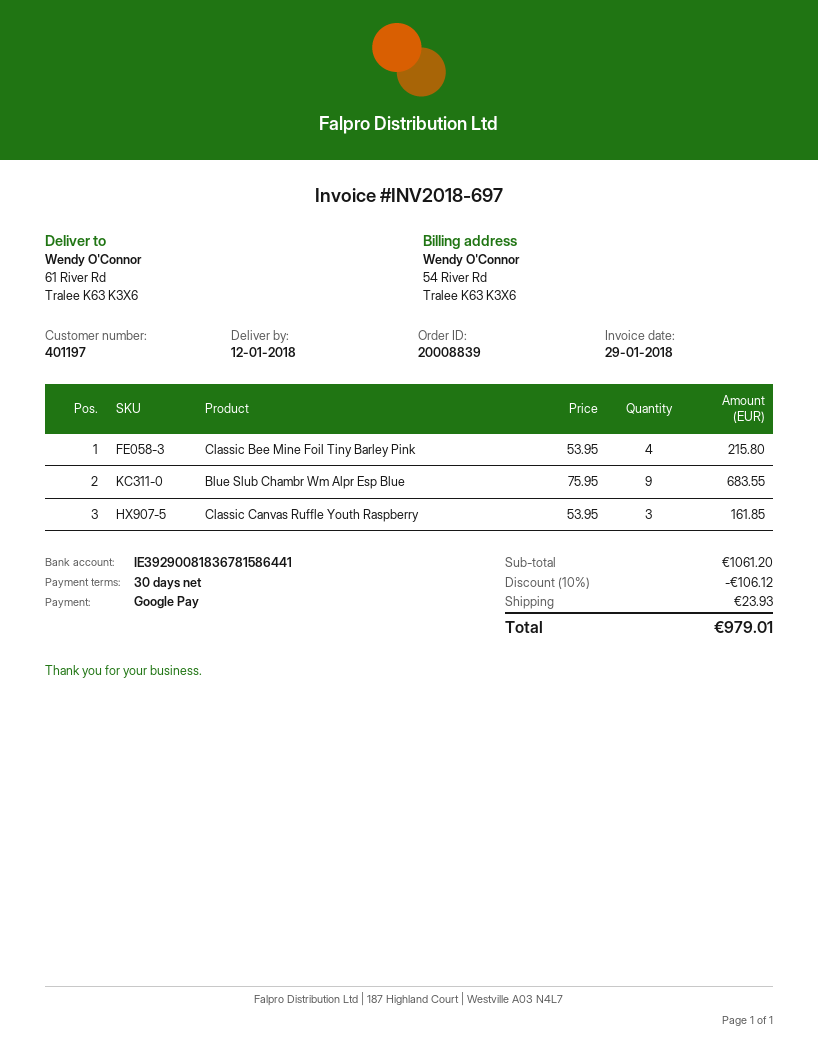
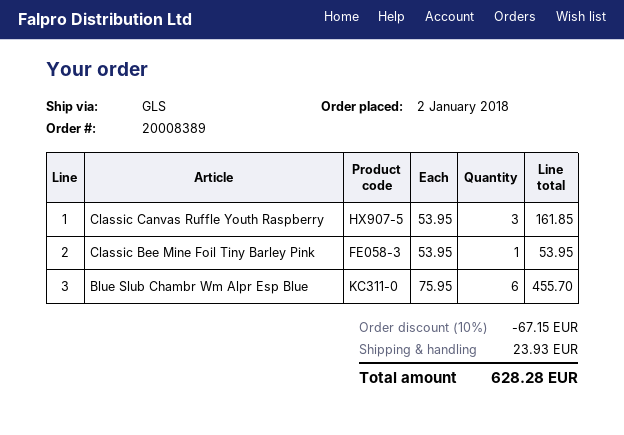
order number: 20008839 -> 20008389
Classic Bee Mine Foil Tiny Barley Pink: 4 x 53.95 = 215.80 -> 1 x 53.95 = 53.95
Blue Slub Chambr Wm Alpr Esp Blue: 9 x 75.95 = 683.55 -> 6 x 75.95 = 455.70
discount: 10% = 106.12 -> 10% = 67.15
total: 979.01 -> 628.28

